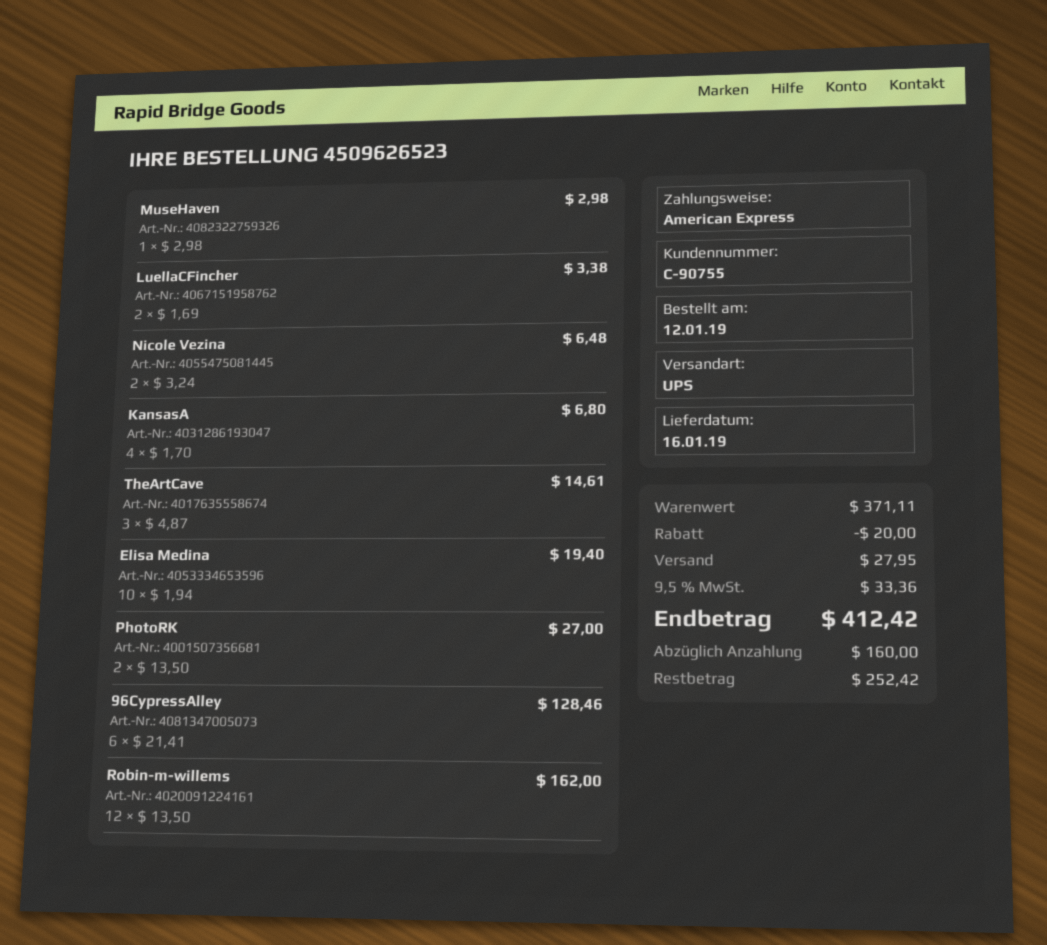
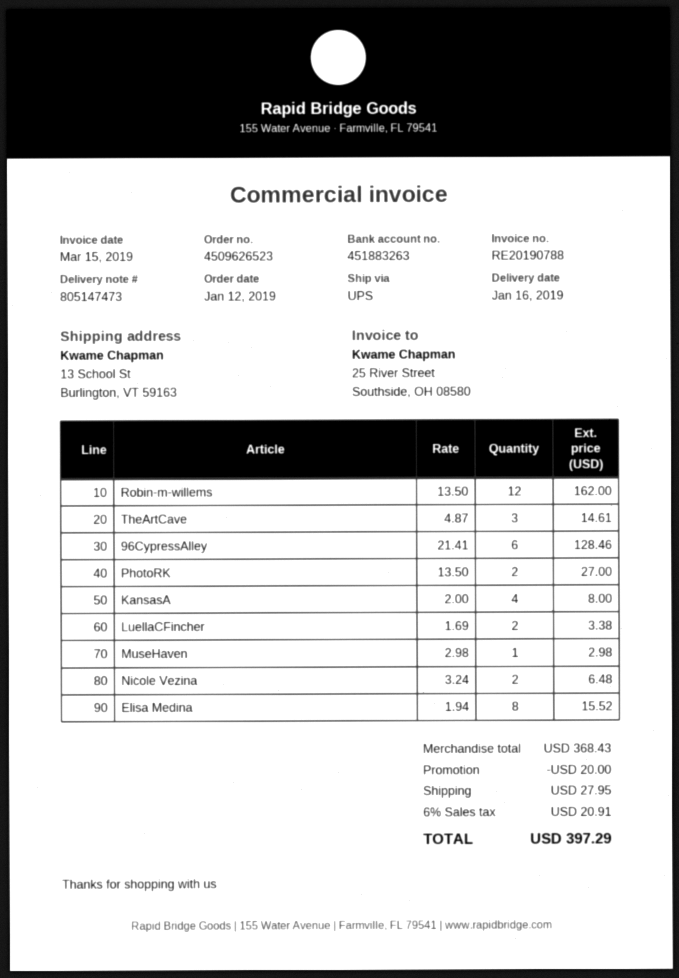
KansasA: 4 x 1.70 = 6.80 -> 4 x 2.00 = 8.00
Elisa Medina: 10 x 1.94 = 19.40 -> 8 x 1.94 = 15.52
subtotal: 371.11 -> 368.43
tax: 9.5% = 33.36 -> 6% = 20.91
total: 412.42 -> 397.29

